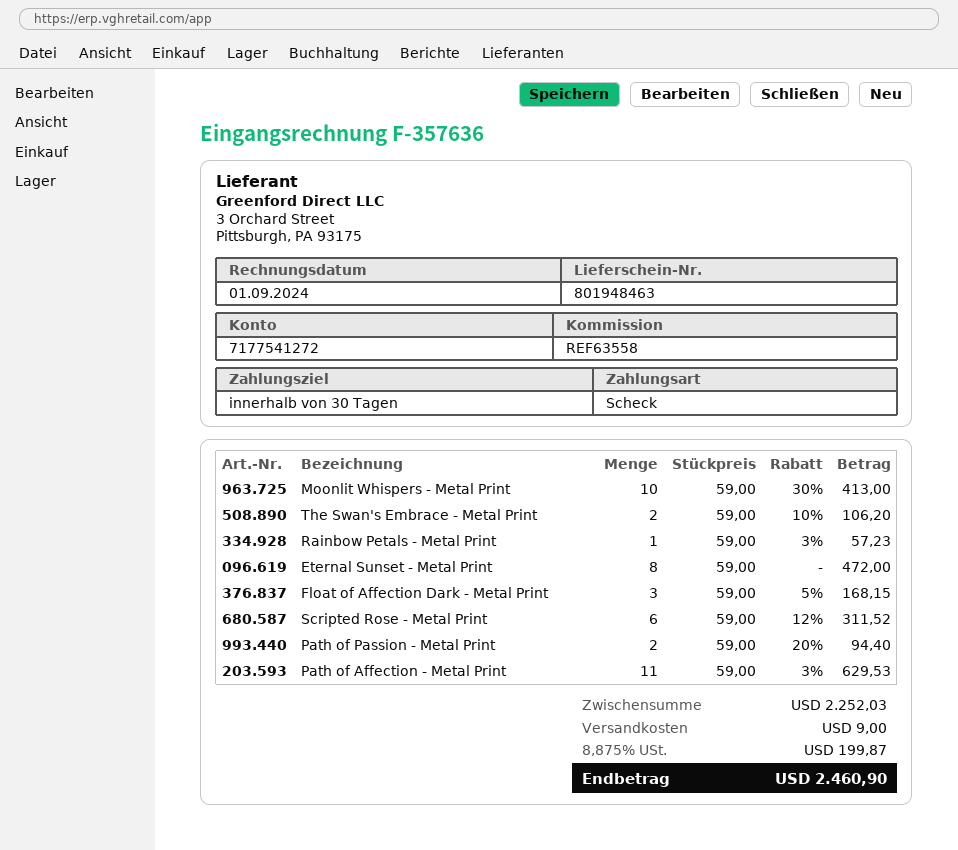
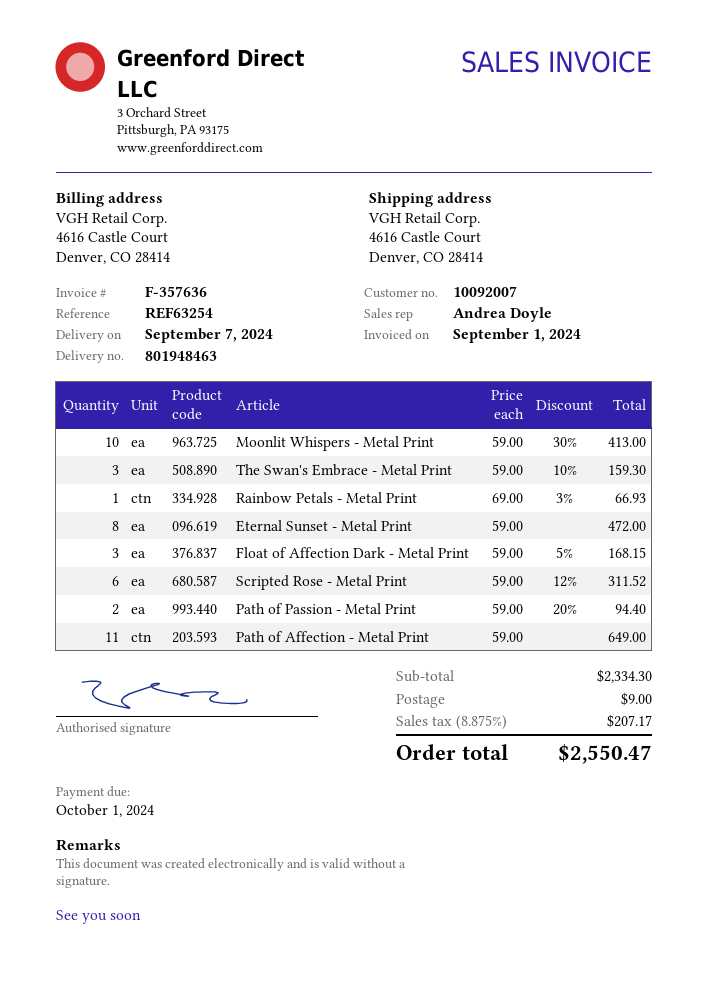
reference: REF63558 -> REF63254
The Swan's Embrace - Metal Print: 2 x 59.00 - 10% = 106.20 -> 3 x 59.00 - 10% = 159.30
Rainbow Petals - Metal Print: 1 x 59.00 - 3% = 57.23 -> 1 x 69.00 - 3% = 66.93
Path of Affection - Metal Print: 11 x 59.00 - 3% = 629.53 -> 11 x 59.00 = 649.00
subtotal: 2252.03 -> 2334.30
tax: 8.875% = 199.87 -> 8.875% = 207.17
total: 2460.90 -> 2550.47

